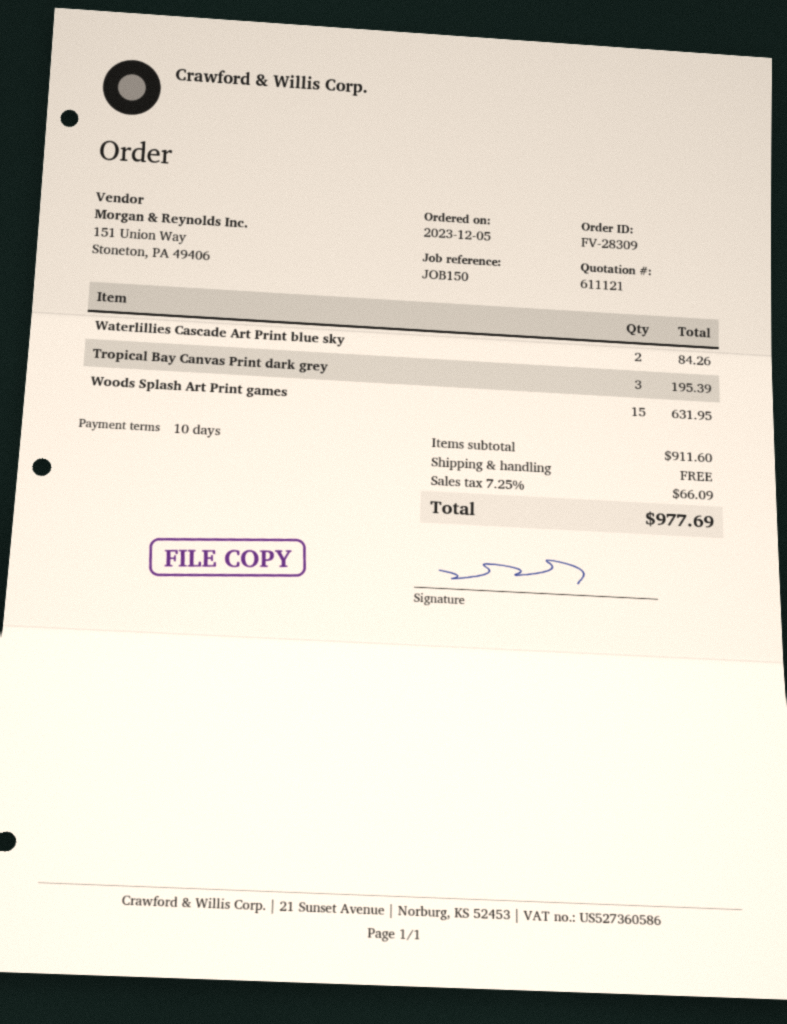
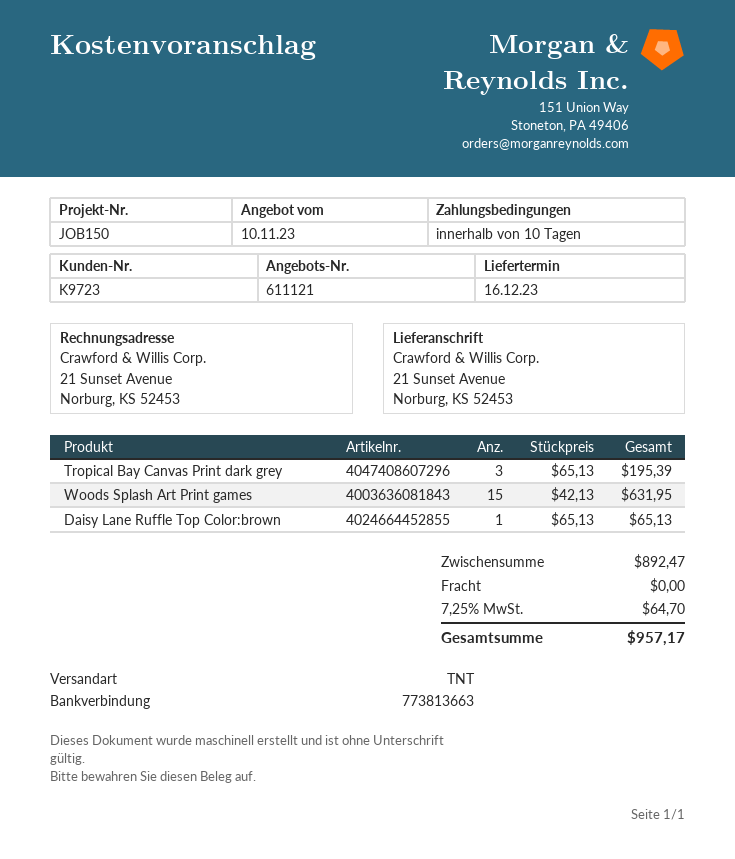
Waterlillies Cascade Art Print blue sky: 2 for 84.26 -> none
Daisy Lane Ruffle Top Color:brown: none -> 1 for 65.13
subtotal: 911.60 -> 892.47
tax: 7.25% = 66.09 -> 7.25% = 64.70
total: 977.69 -> 957.17

